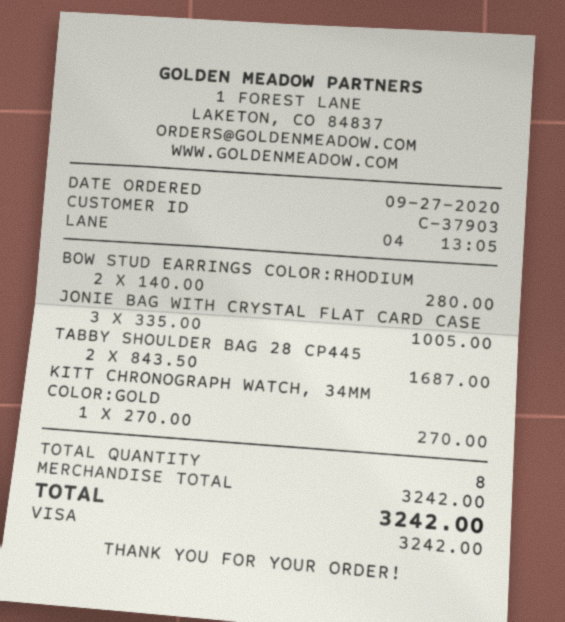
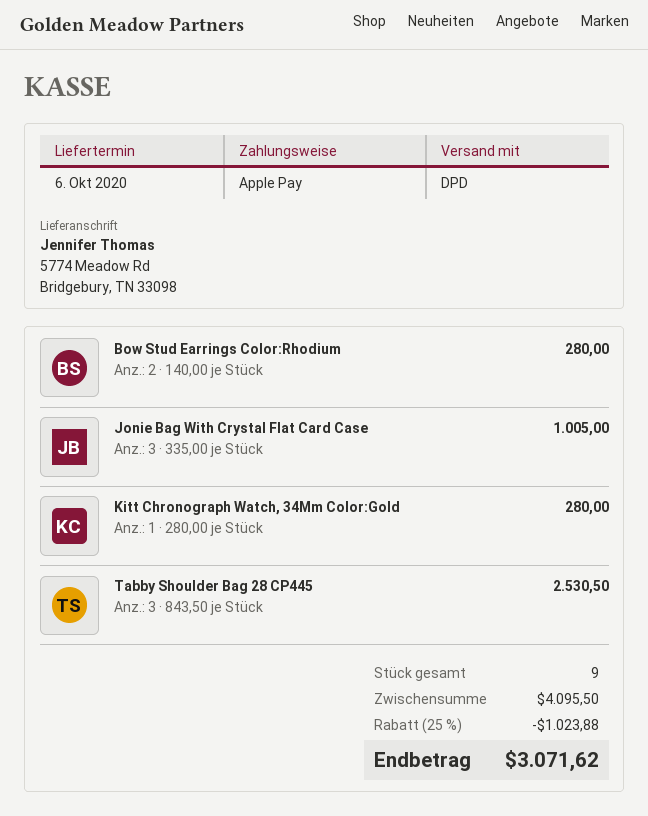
payment method: Visa -> Apple Pay
TABBY SHOULDER BAG 28 CP445: 2 x 843.50 = 1687.00 -> 3 x 843.50 = 2530.50
KITT CHRONOGRAPH WATCH, 34MM COLOR:GOLD: 1 x 270.00 = 270.00 -> 1 x 280.00 = 280.00
total quantity: 8 -> 9
subtotal: 3242.00 -> 4095.50
discount: none -> 25% = 1023.88
total: 3242.00 -> 3071.62

